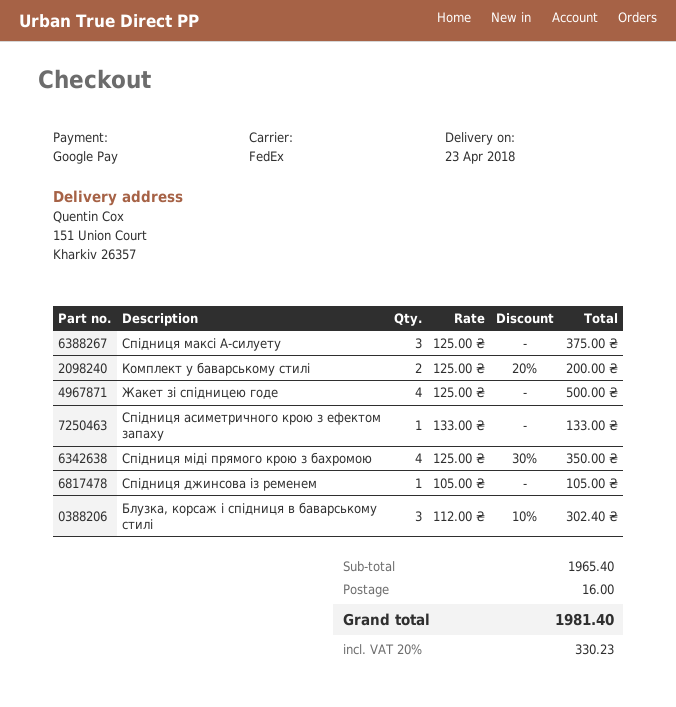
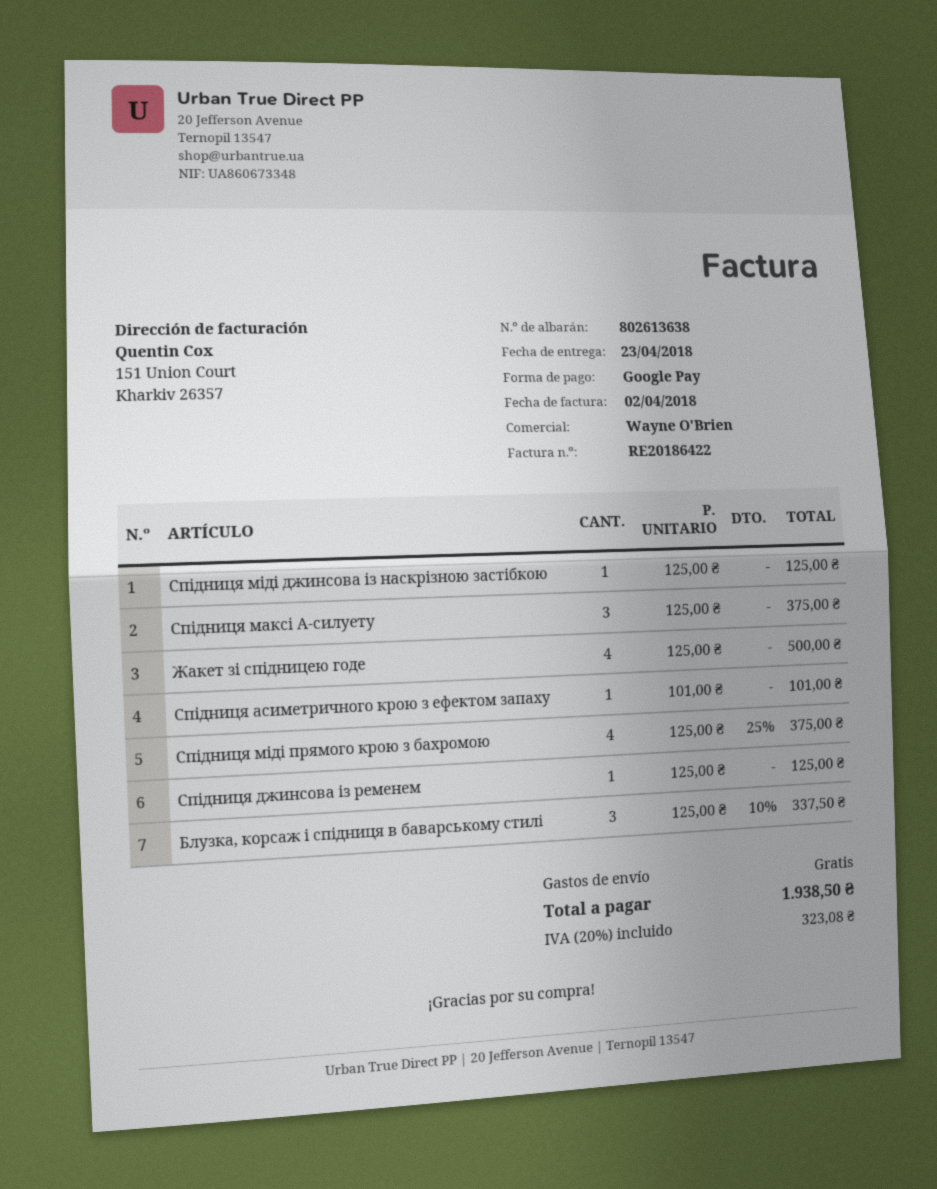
Комплект у баварському стилі: 2 x 125.00 - 20% = 200.00 -> none
Спідниця асиметричного крою з ефектом запаху: 1 x 133.00 = 133.00 -> 1 x 101.00 = 101.00
Спідниця міді прямого крою з бахромою: 4 x 125.00 - 30% = 350.00 -> 4 x 125.00 - 25% = 375.00
Спідниця джинсова із ременем: 1 x 105.00 = 105.00 -> 1 x 125.00 = 125.00
Блузка, корсаж і спідниця в баварському стилі: 3 x 112.00 - 10% = 302.40 -> 3 x 125.00 - 10% = 337.50
Спідниця міді джинсова із наскрізною застібкою: none -> 1 x 125.00 = 125.00
shipping: 16.00 -> 0.00
tax: 20% = 330.23 -> 20% = 323.08
total: 1981.40 -> 1938.50

